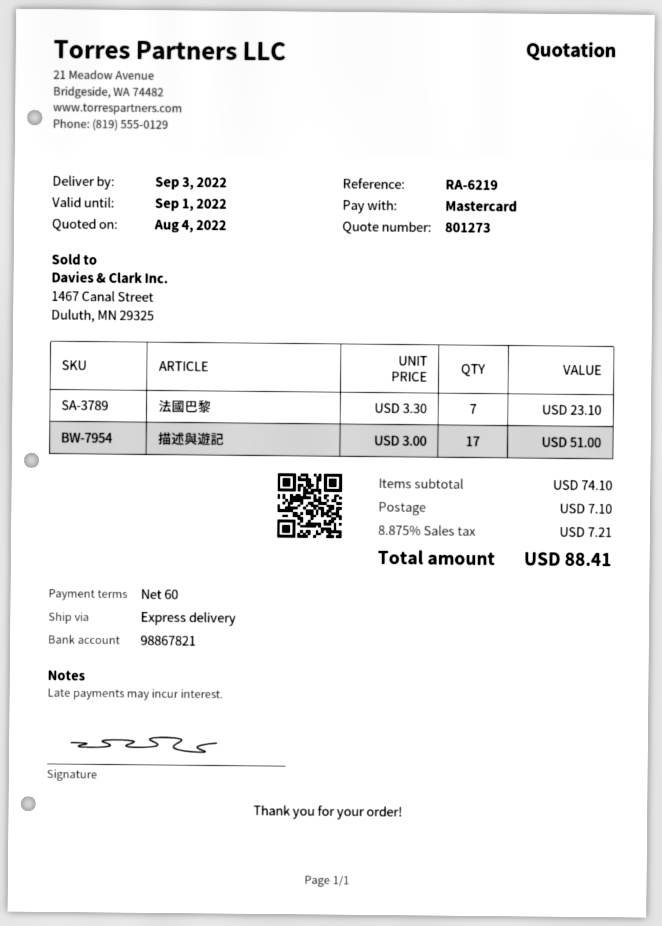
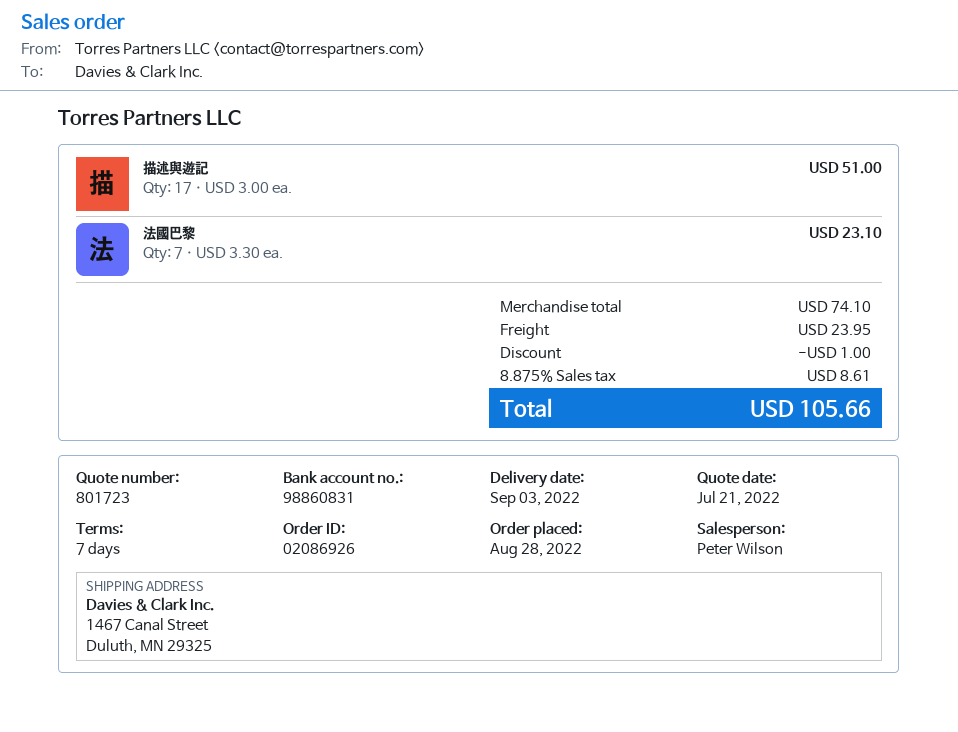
quote number: 801273 -> 801723
quote date: 2022-08-04 -> 2022-07-21
payment terms: 60 days -> 7 days
bank account: 98867821 -> 98860831
discount: none -> 1.00
shipping: 7.10 -> 23.95
tax: 8.875% = 7.21 -> 8.875% = 8.61
total: 88.41 -> 105.66

